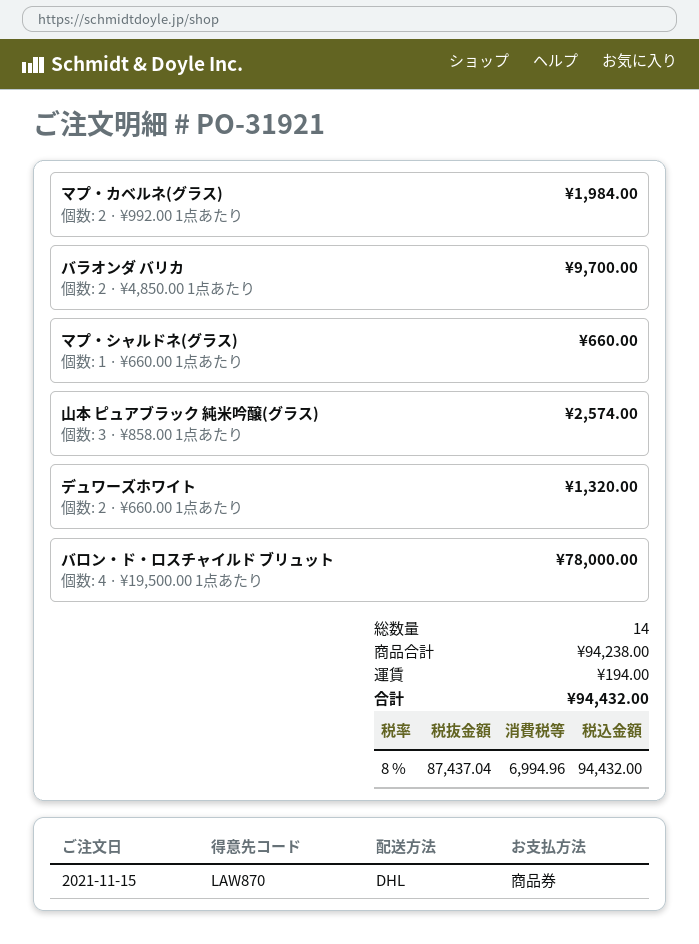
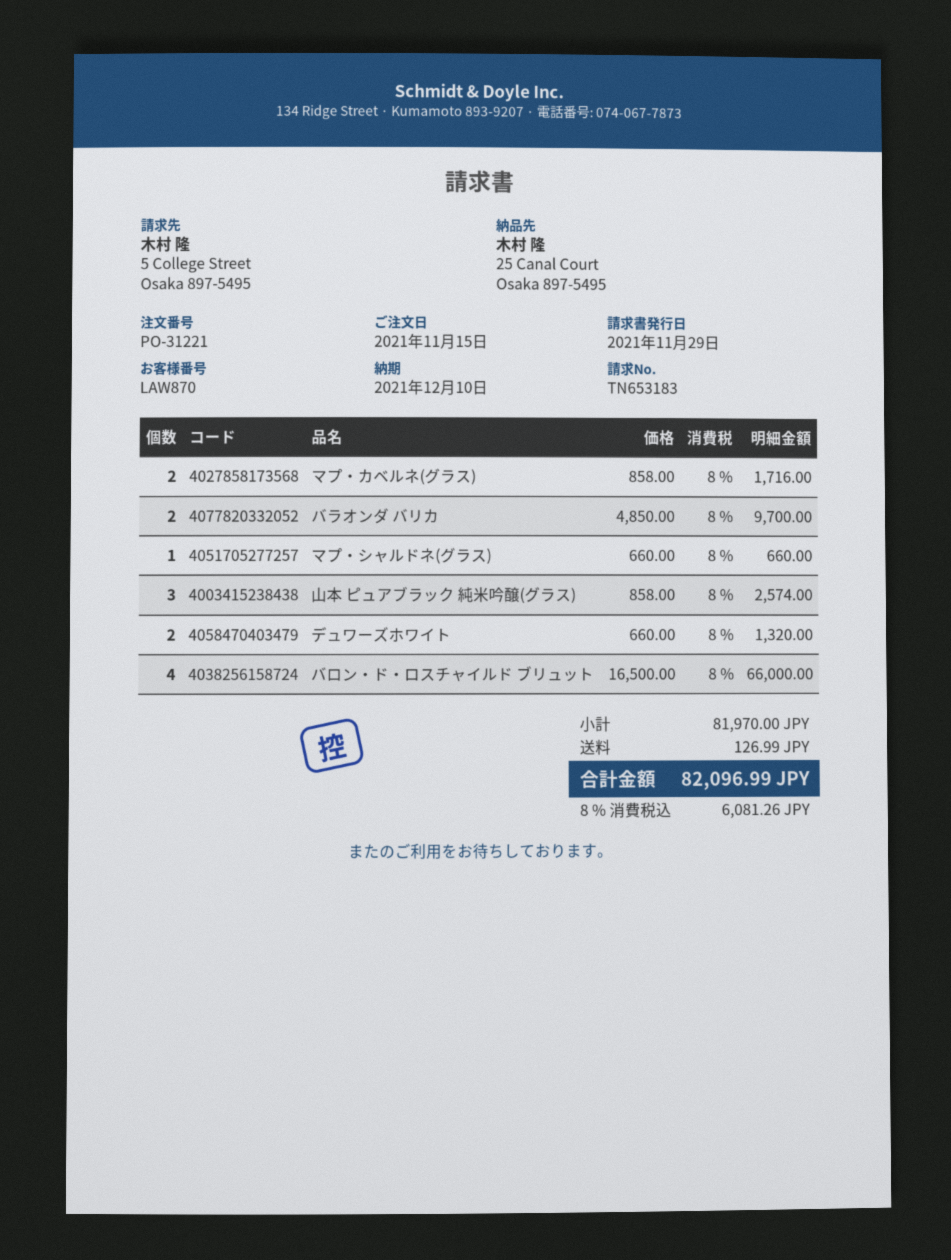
order number: PO-31921 -> PO-31221
マプ・カベルネ(グラス): 2 x 992.00 = 1984.00 -> 2 x 858.00 = 1716.00
バロン・ド・ロスチャイルド ブリュット: 4 x 19500.00 = 78000.00 -> 4 x 16500.00 = 66000.00
subtotal: 94238.00 -> 81970.00
shipping: 194.00 -> 126.99
tax: 8% = 6994.96 -> 8% = 6081.26
total: 94432.00 -> 82096.99

